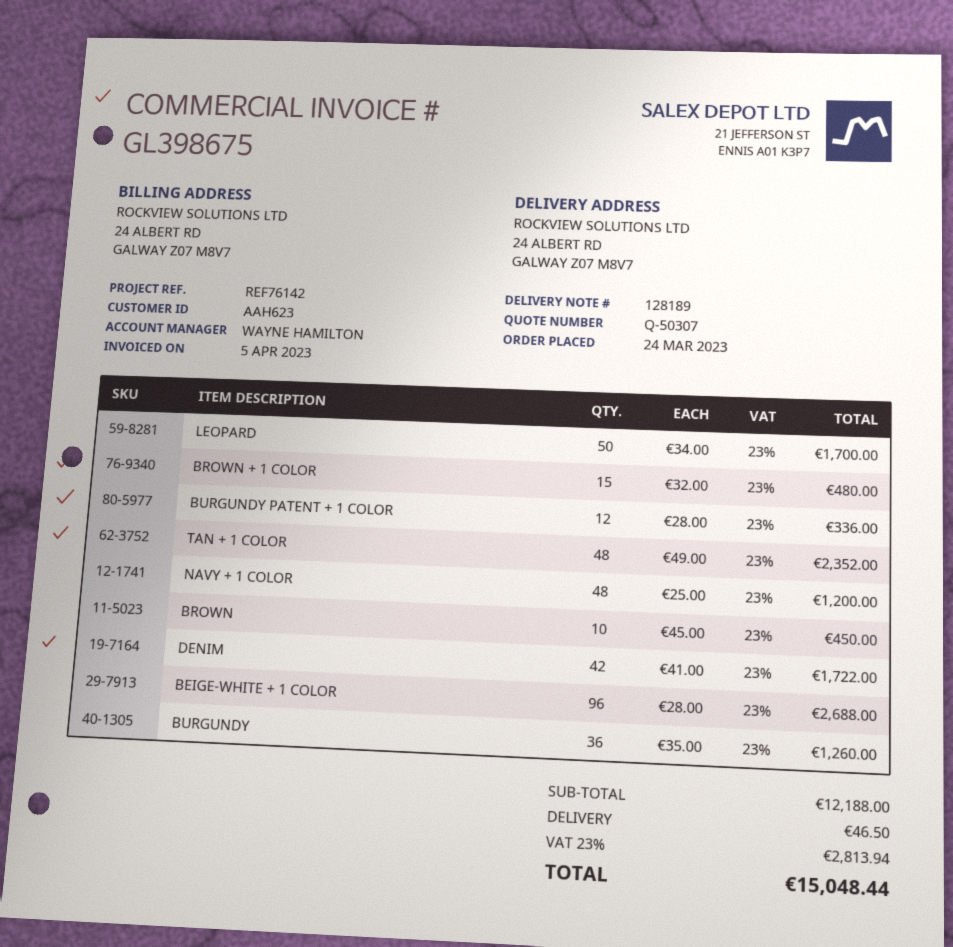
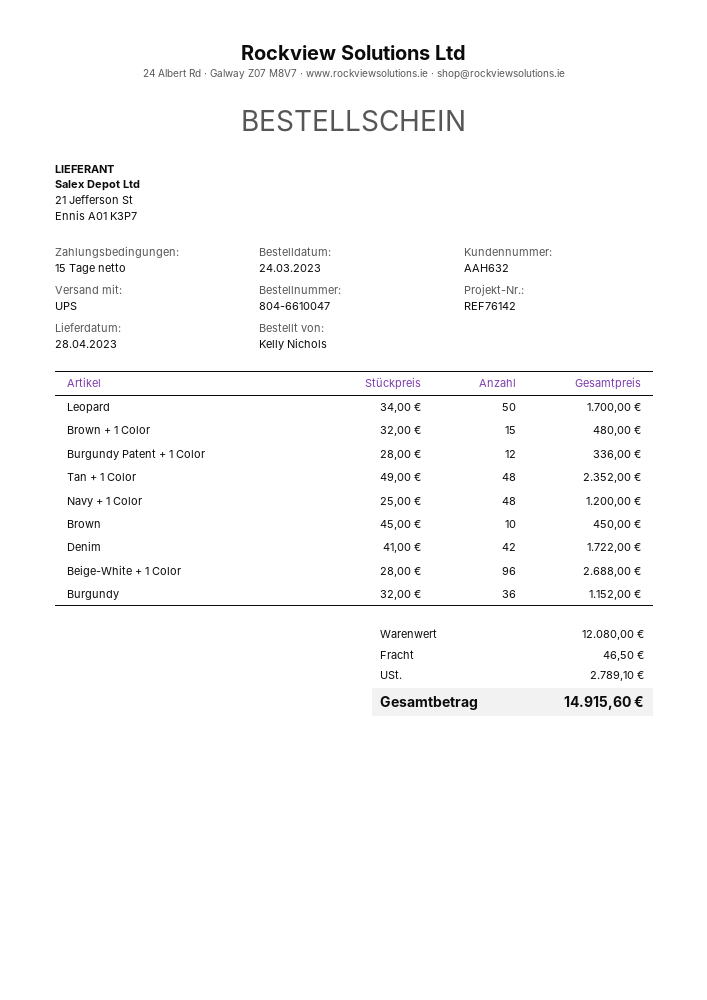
customer number: AAH623 -> AAH632
BURGUNDY: 36 x 35.00 = 1260.00 -> 36 x 32.00 = 1152.00
subtotal: 12188.00 -> 12080.00
tax: 2813.94 -> 2789.10
total: 15048.44 -> 14915.60

